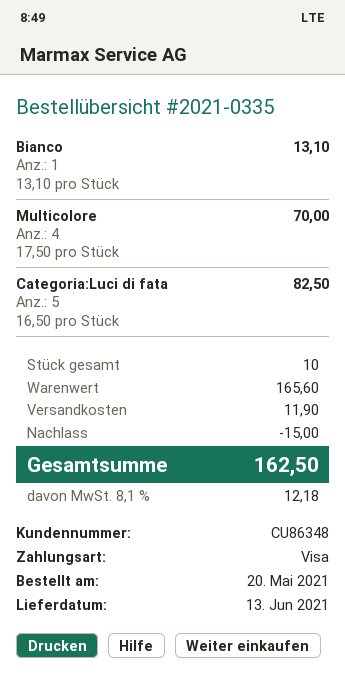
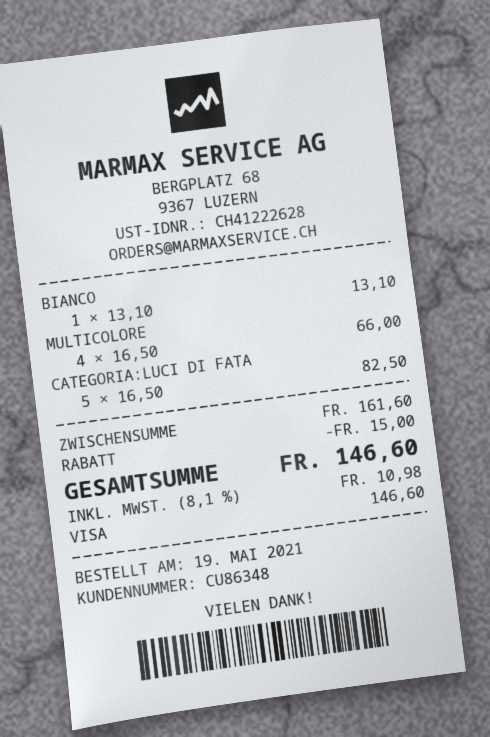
order date: 2021-05-20 -> 2021-05-19
Multicolore: 4 x 17.50 = 70.00 -> 4 x 16.50 = 66.00
subtotal: 165.60 -> 161.60
shipping: 11.90 -> none
tax: 8.1% = 12.18 -> 8.1% = 10.98
total: 162.50 -> 146.60

